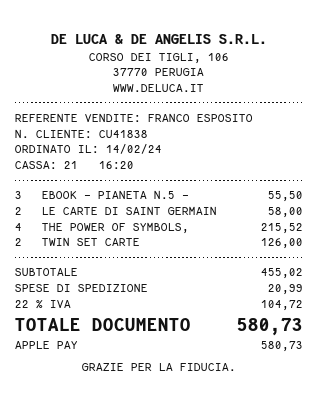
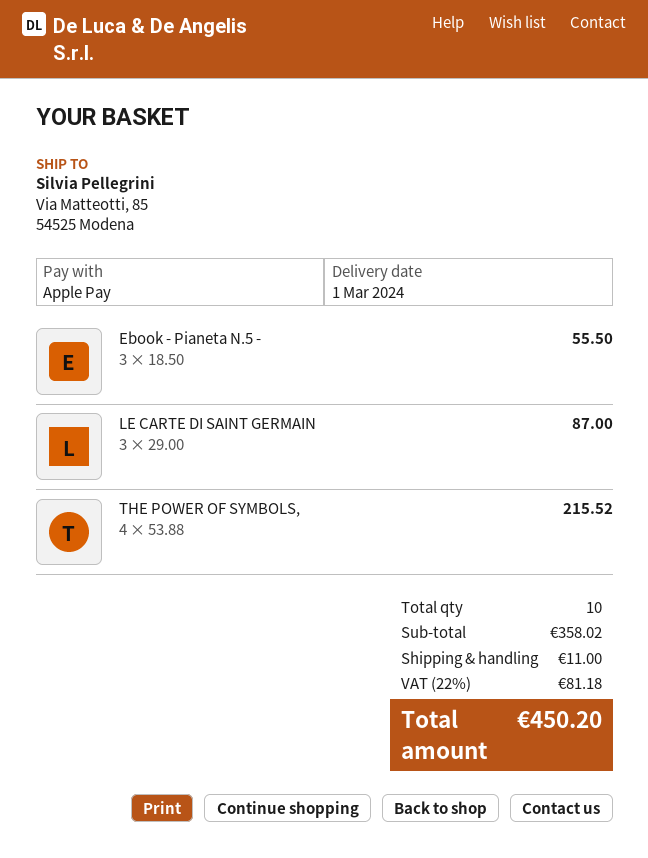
LE CARTE DI SAINT GERMAIN: 2 for 58.00 -> 3 for 87.00
TWIN SET CARTE: 2 for 126.00 -> none
subtotal: 455.02 -> 358.02
shipping: 20.99 -> 11.00
tax: 22% = 104.72 -> 22% = 81.18
total: 580.73 -> 450.20

